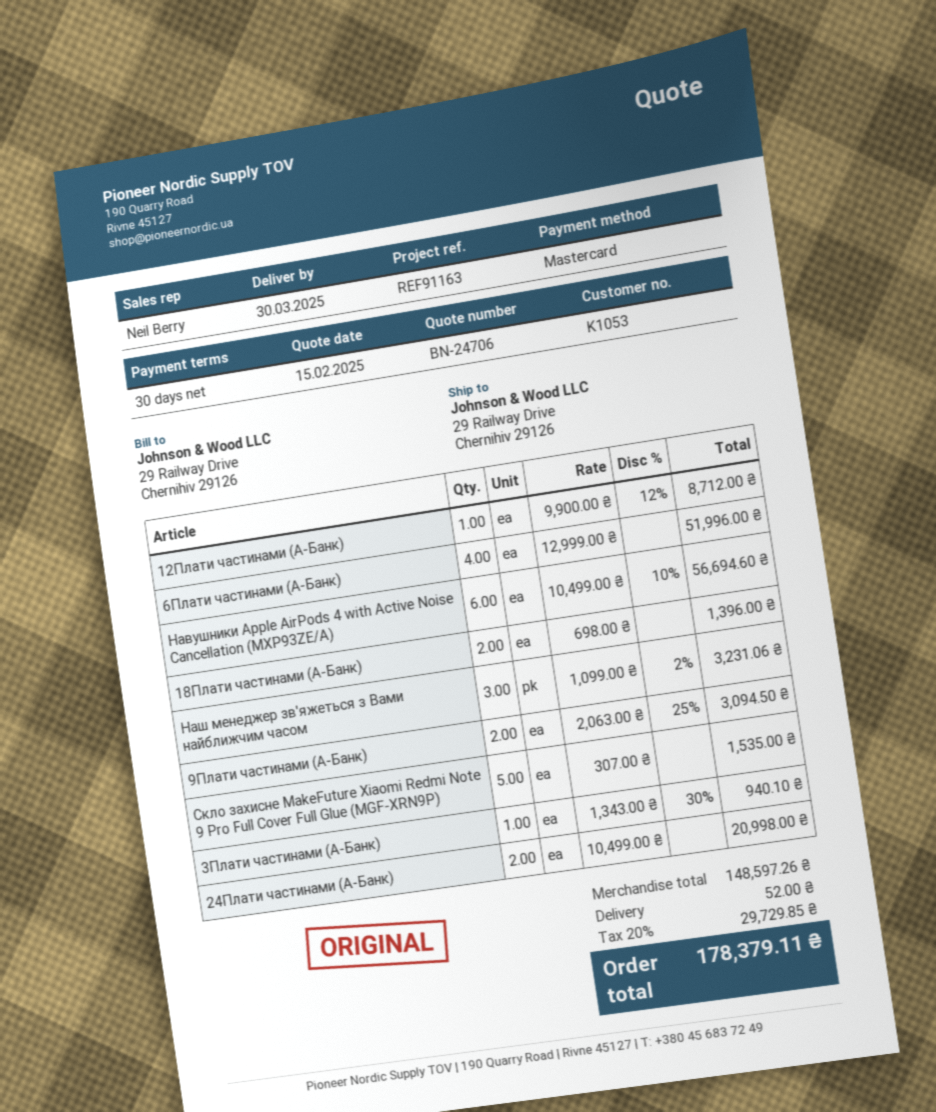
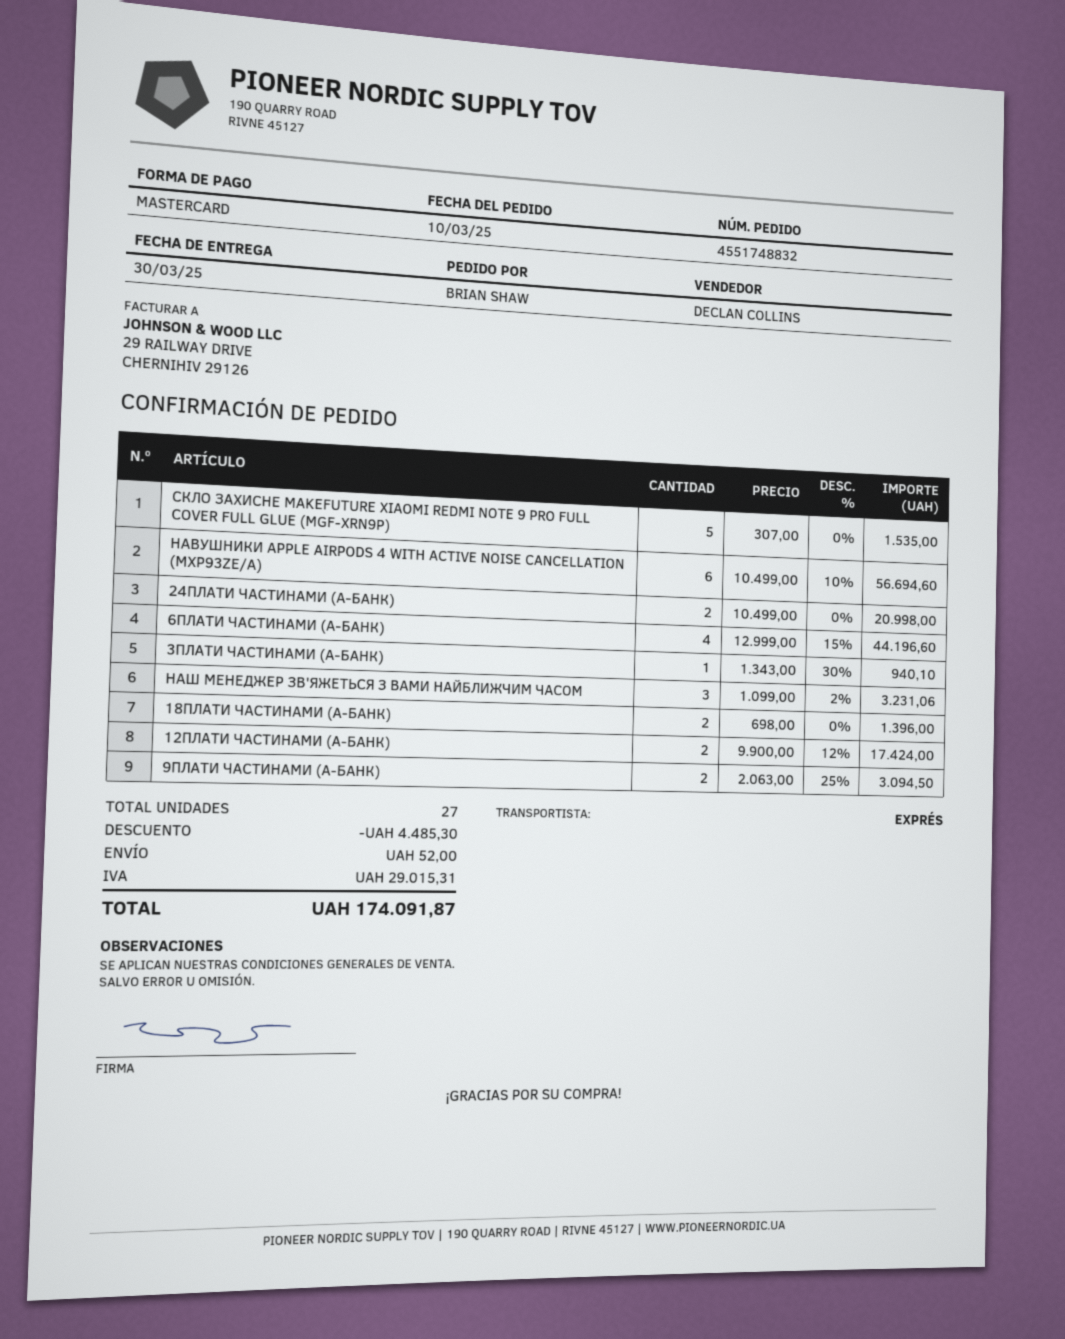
sales rep: Neil Berry -> DECLAN COLLINS
12Плати частинами (А-Банк): 1 x 9900.00 - 12% = 8712.00 -> 2 x 9900.00 - 12% = 17424.00
6Плати частинами (А-Банк): 4 x 12999.00 = 51996.00 -> 4 x 12999.00 - 15% = 44196.60
discount: none -> 4485.30
tax: 29729.85 -> 29015.31
total: 178379.11 -> 174091.87

